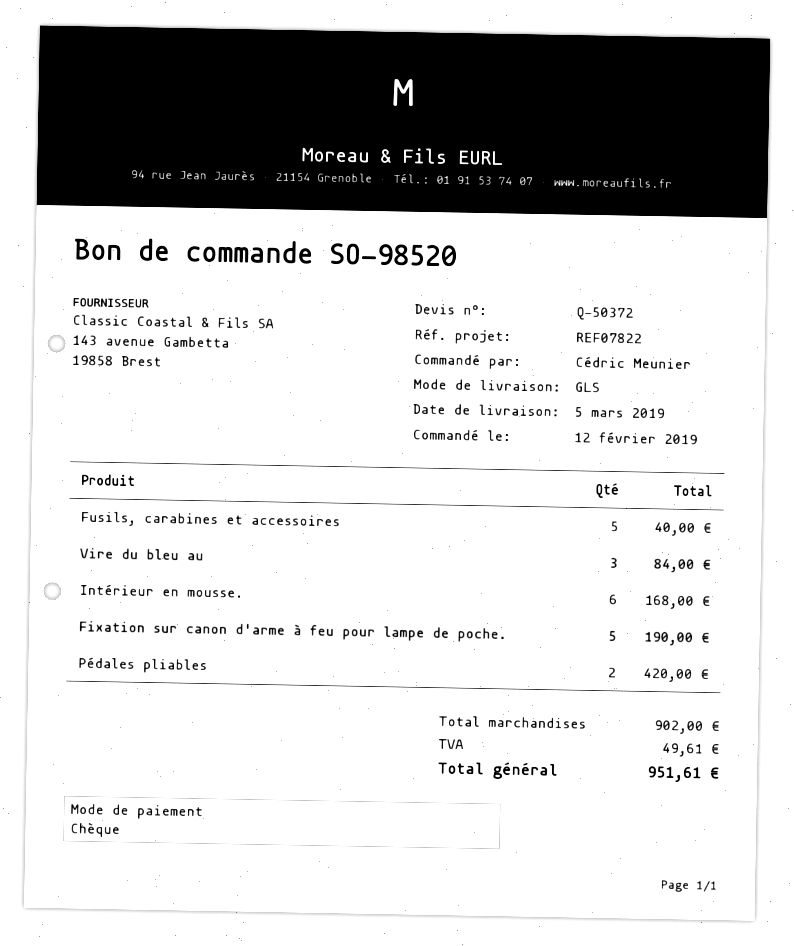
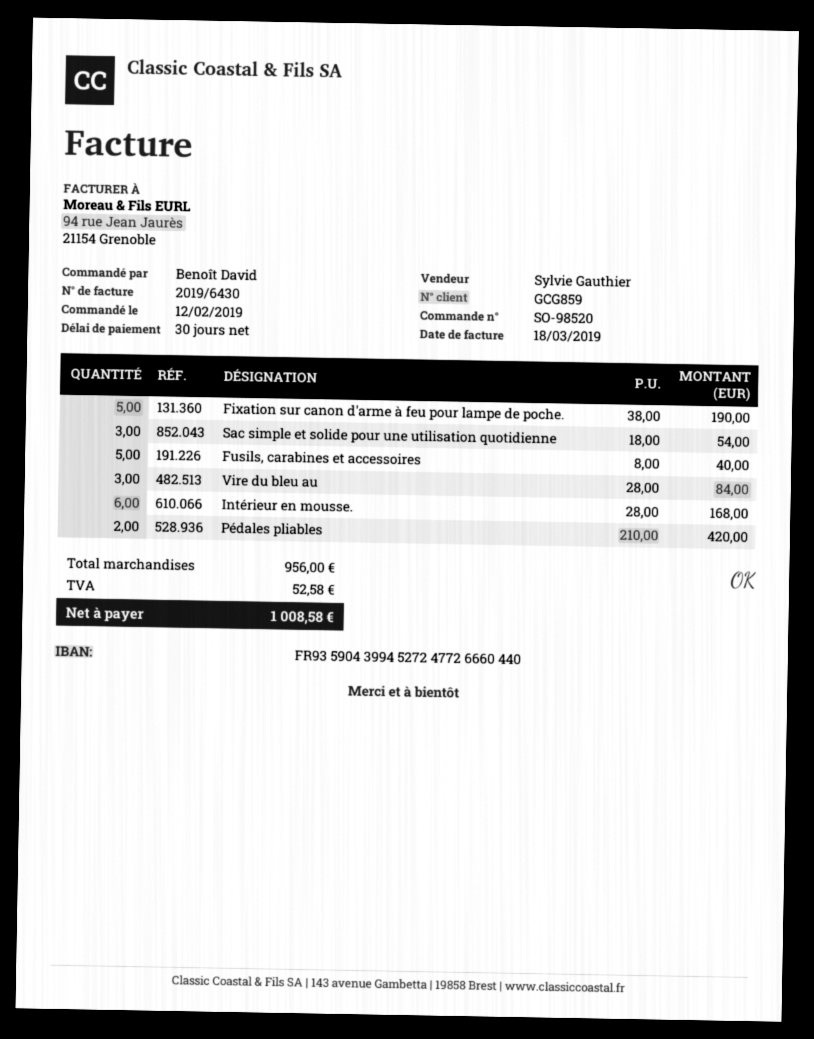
ordered by: Cédric Meunier -> Benoît David
Sac simple et solide pour une utilisation quotidienne: none -> 3 for 54.00
subtotal: 902.00 -> 956.00
tax: 49.61 -> 52.58
total: 951.61 -> 1008.58

